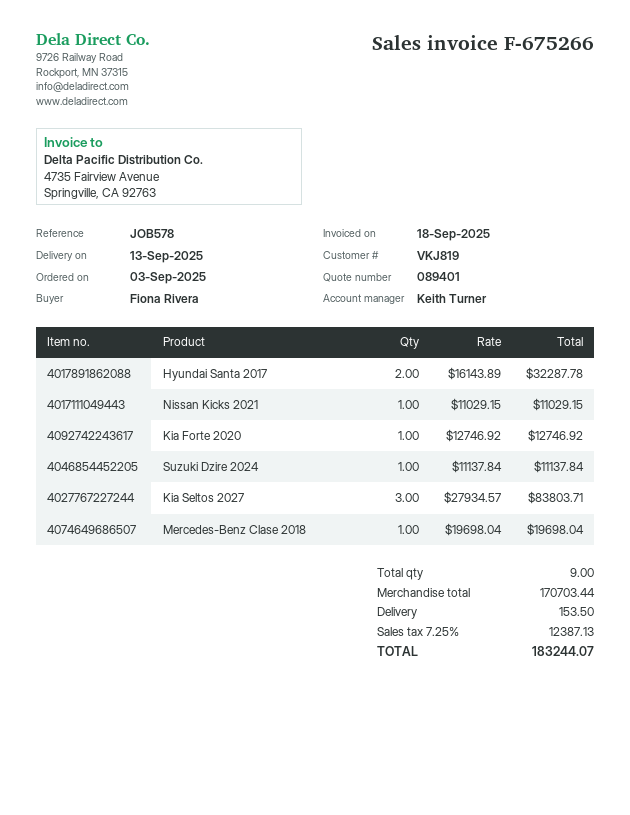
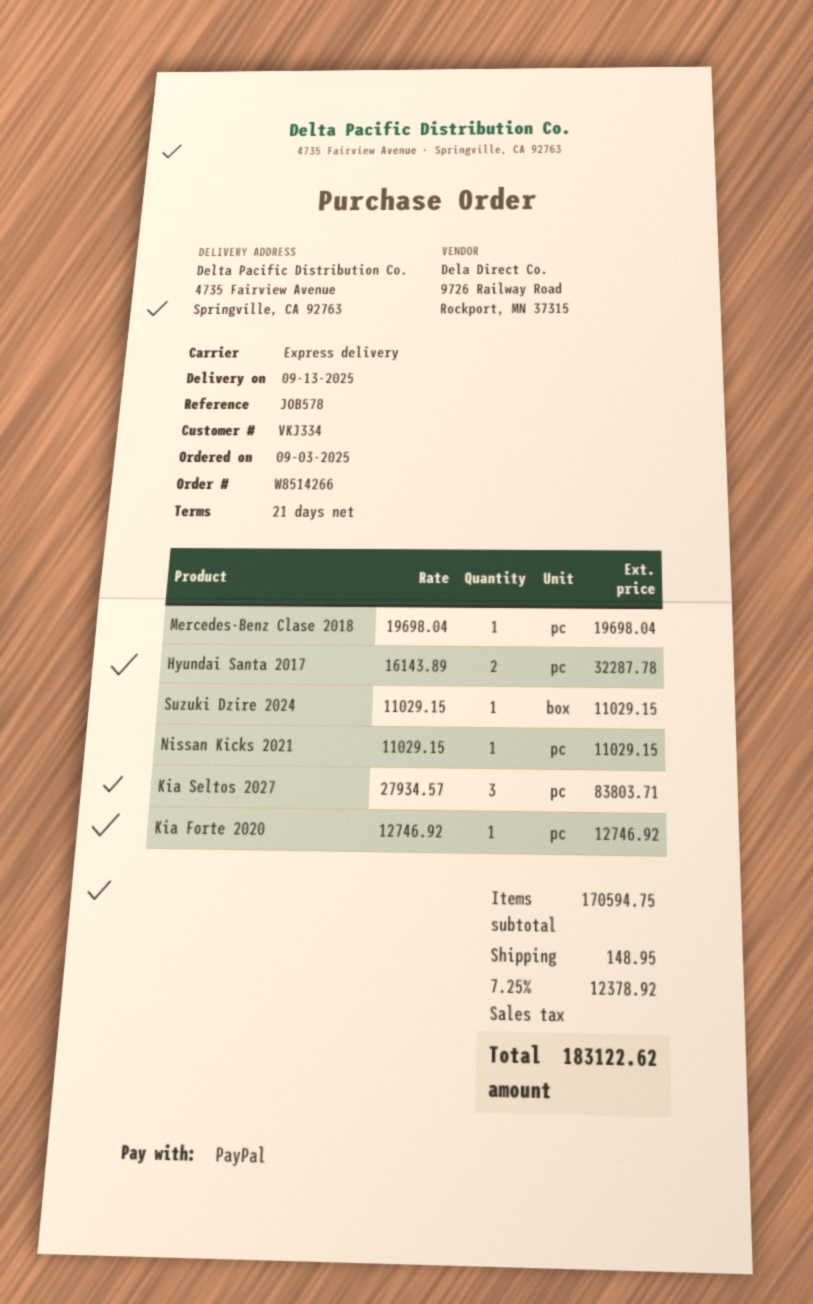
customer number: VKJ819 -> VKJ334
Suzuki Dzire 2024: 1 x 11137.84 = 11137.84 -> 1 x 11029.15 = 11029.15
subtotal: 170703.44 -> 170594.75
shipping: 153.50 -> 148.95
tax: 7.25% = 12387.13 -> 7.25% = 12378.92
total: 183244.07 -> 183122.62

